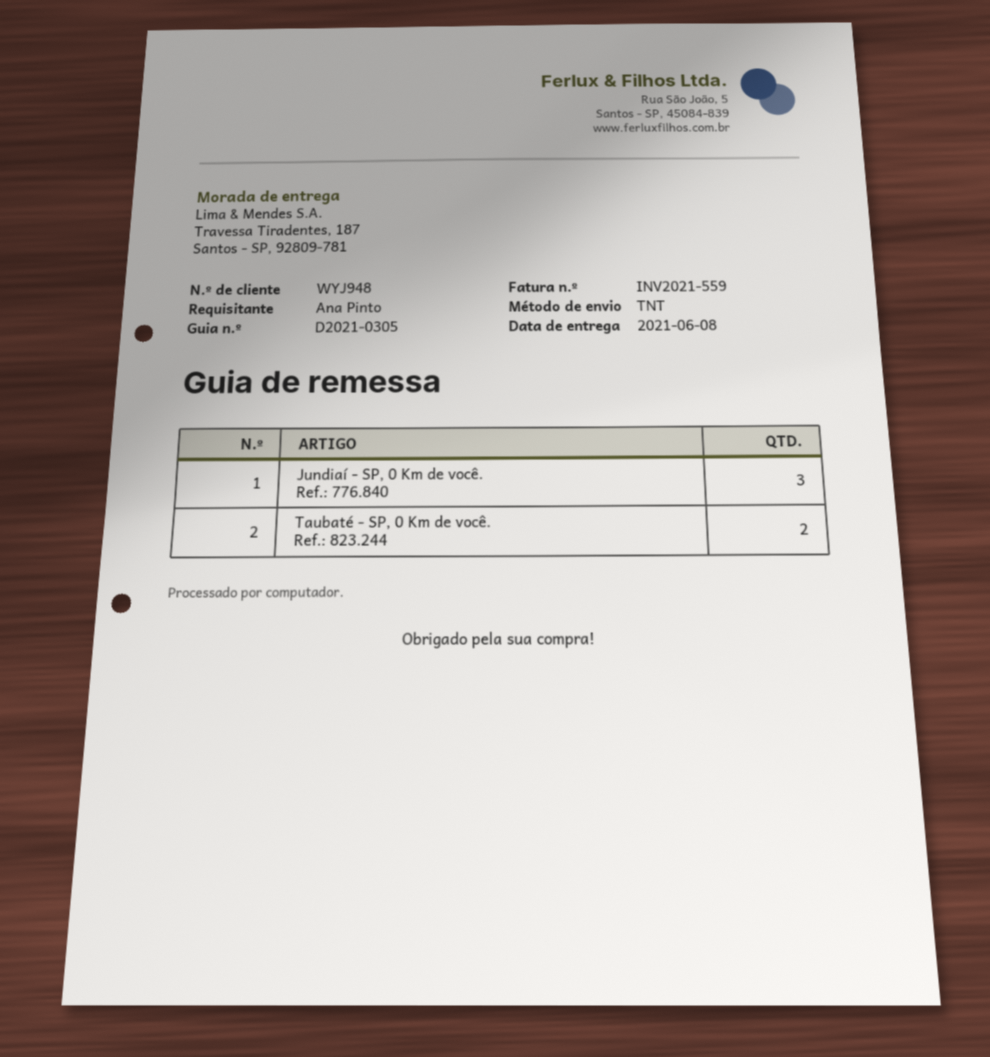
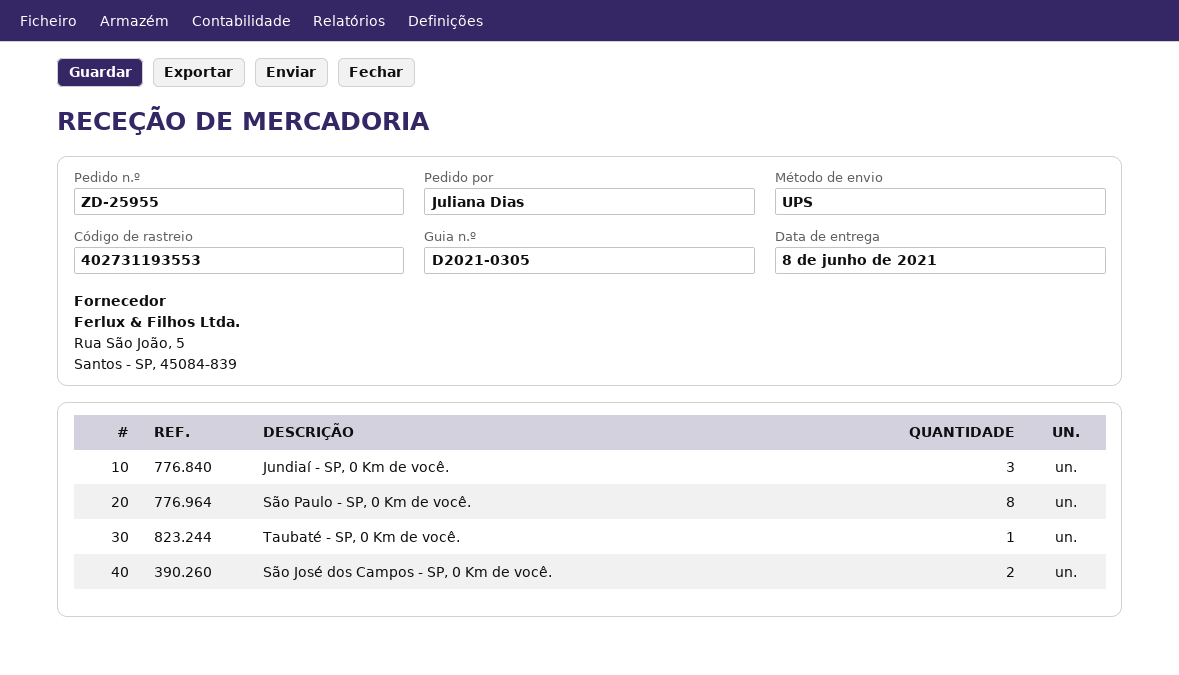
ordered by: Ana Pinto -> Juliana Dias
shipping method: TNT -> UPS
Taubaté - SP, 0 Km de você.: 2 -> 1
São Paulo - SP, 0 Km de você.: none -> 8
São José dos Campos - SP, 0 Km de você.: none -> 2

